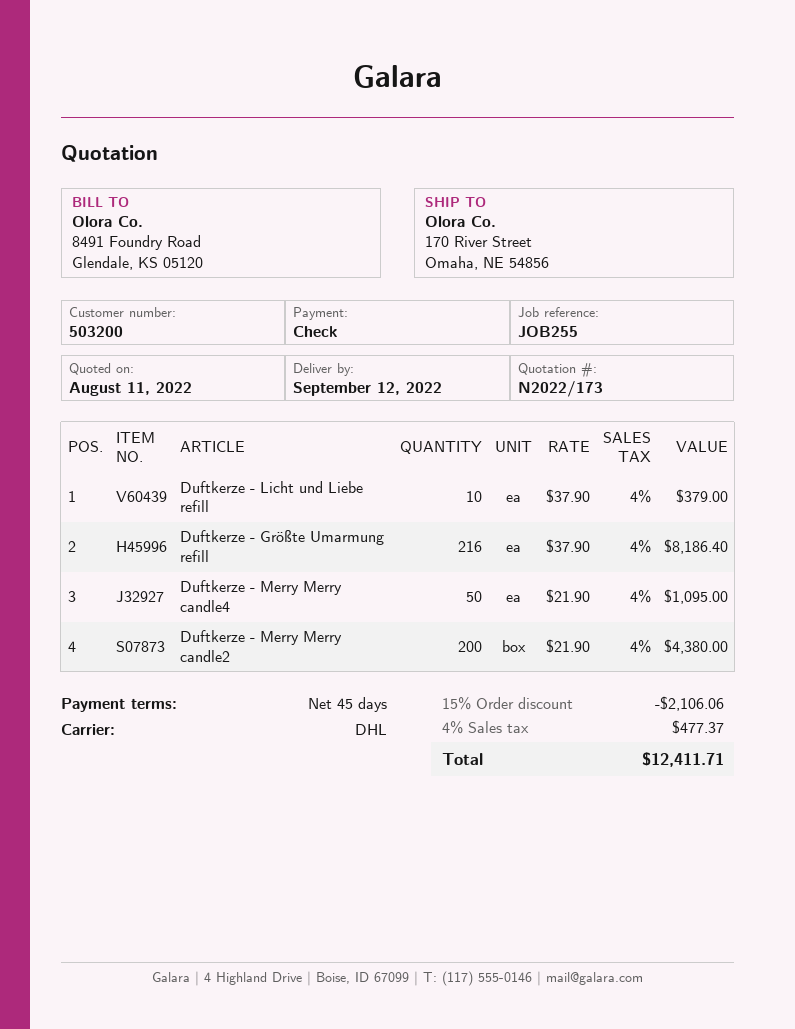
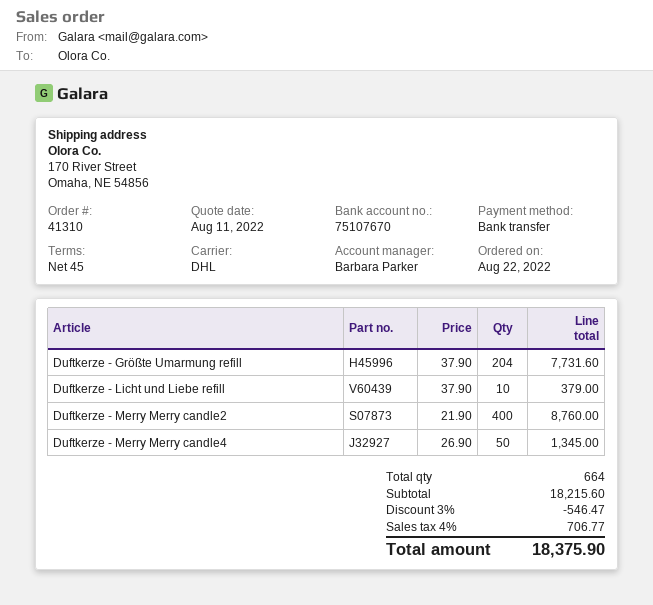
payment method: cheque -> bank transfer
Duftkerze - Größte Umarmung refill: 216 x 37.90 = 8186.40 -> 204 x 37.90 = 7731.60
Duftkerze - Merry Merry candle4: 50 x 21.90 = 1095.00 -> 50 x 26.90 = 1345.00
Duftkerze - Merry Merry candle2: 200 x 21.90 = 4380.00 -> 400 x 21.90 = 8760.00
discount: 15% = 2106.06 -> 3% = 546.47
tax: 4% = 477.37 -> 4% = 706.77
total: 12411.71 -> 18375.90

